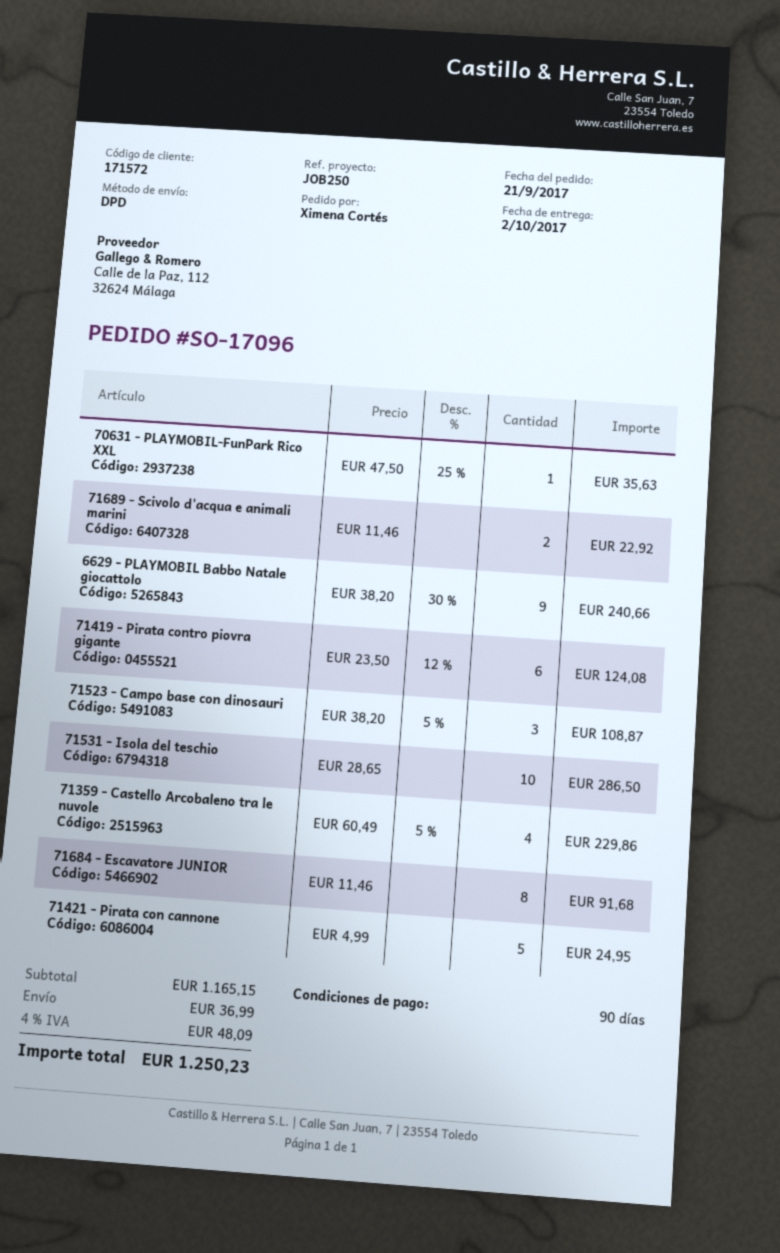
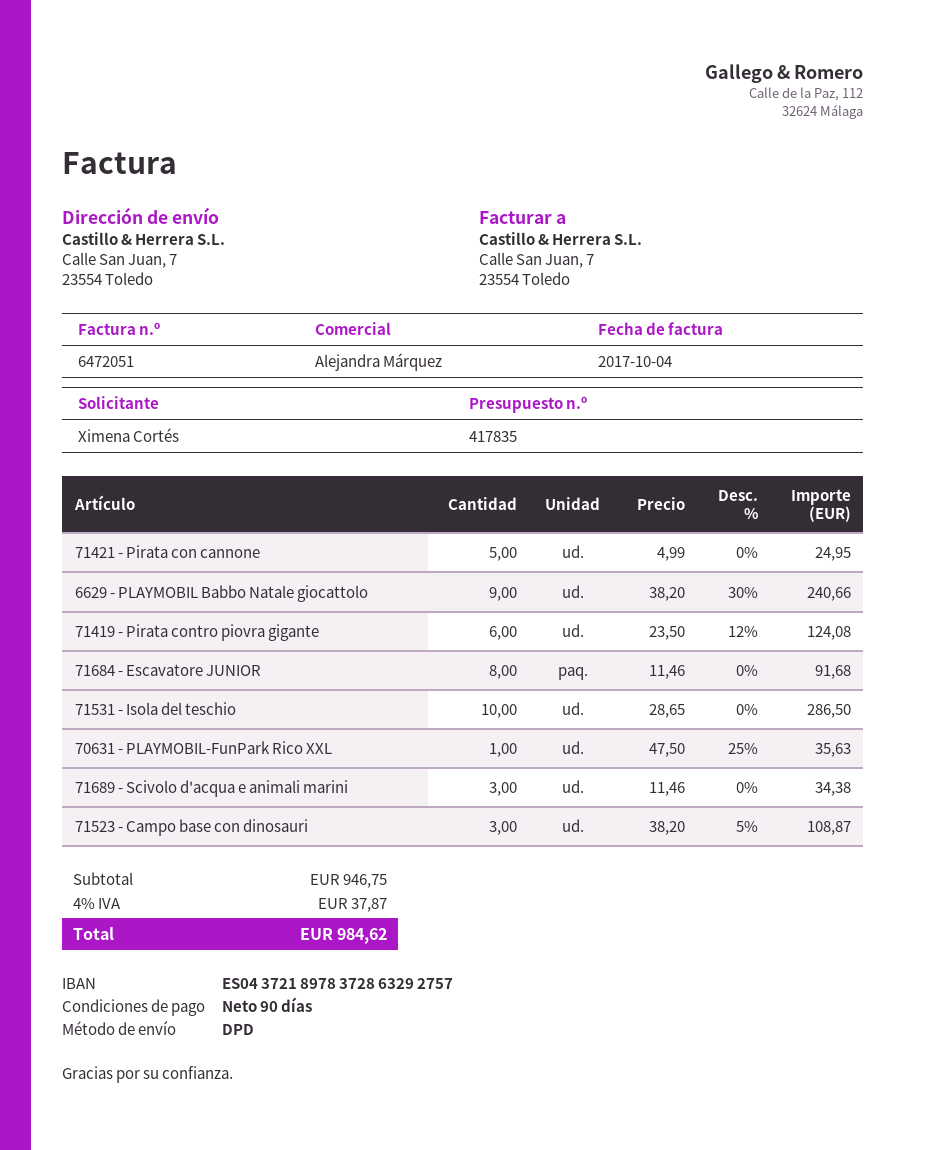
71689 - Scivolo d'acqua e animali marini: 2 x 11.46 = 22.92 -> 3 x 11.46 = 34.38
71359 - Castello Arcobaleno tra le nuvole: 4 x 60.49 - 5% = 229.86 -> none
subtotal: 1165.15 -> 946.75
shipping: 36.99 -> none
tax: 4% = 48.09 -> 4% = 37.87
total: 1250.23 -> 984.62

